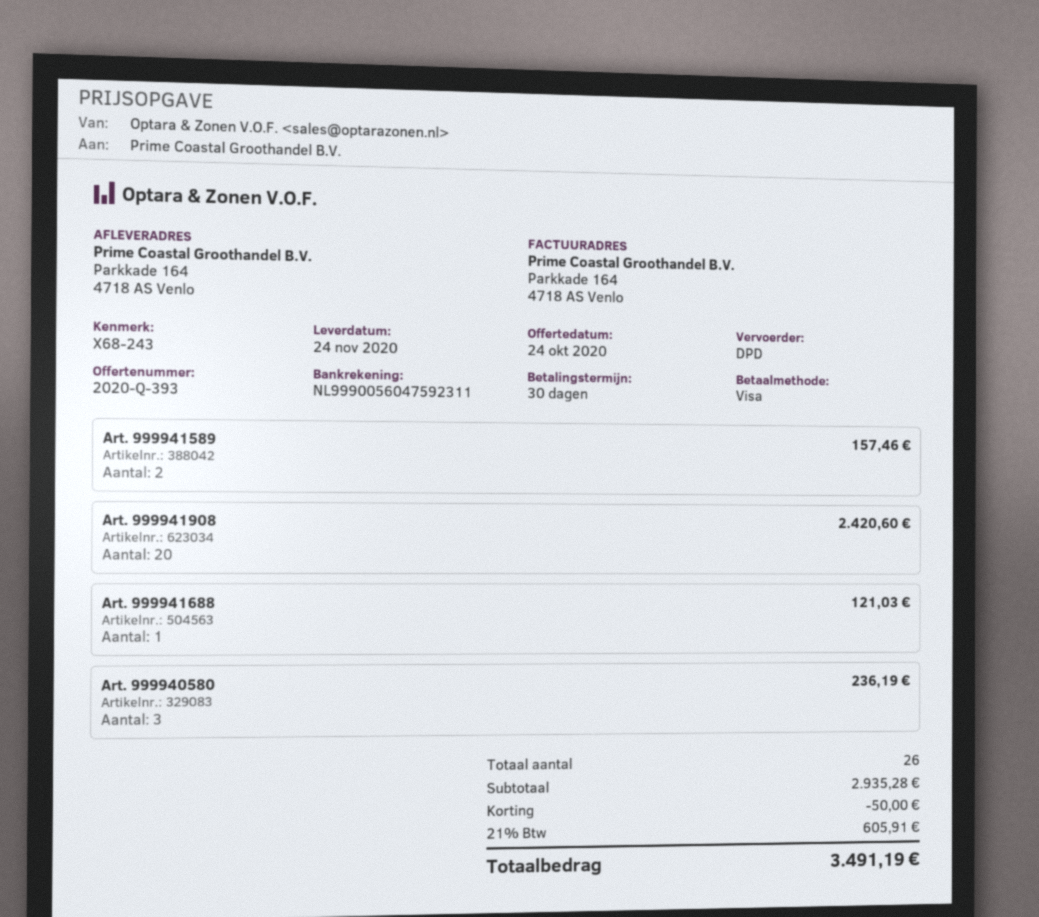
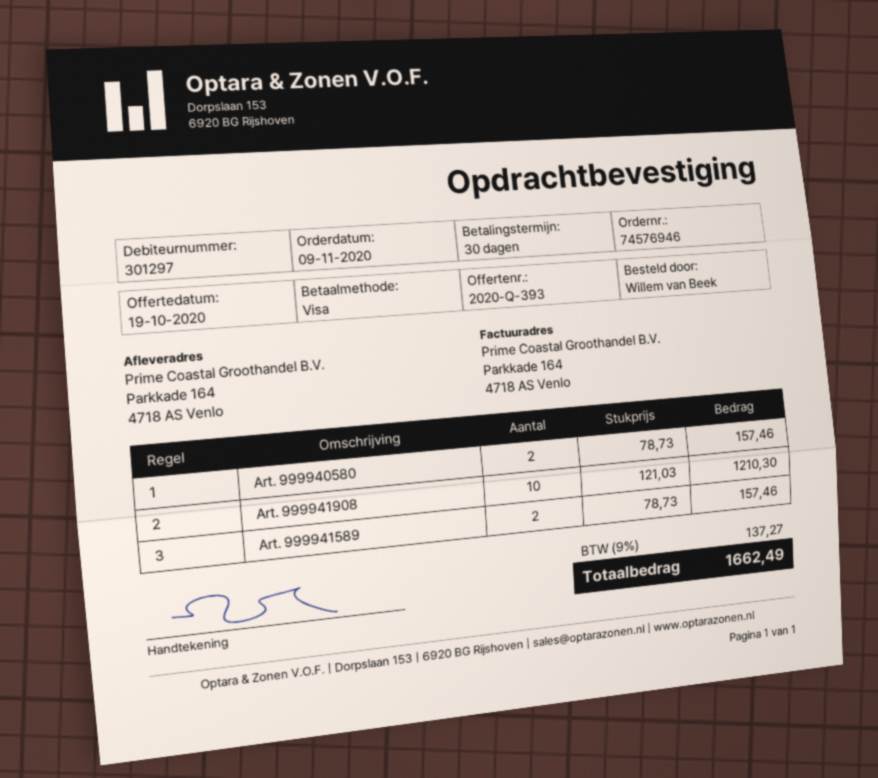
quote date: 2020-10-24 -> 2020-10-19
Art. 999941908: 20 for 2420.60 -> 10 for 1210.30
Art. 999941688: 1 for 121.03 -> none
Art. 999940580: 3 for 236.19 -> 2 for 157.46
discount: 50.00 -> none
tax: 21% = 605.91 -> 9% = 137.27
total: 3491.19 -> 1662.49

